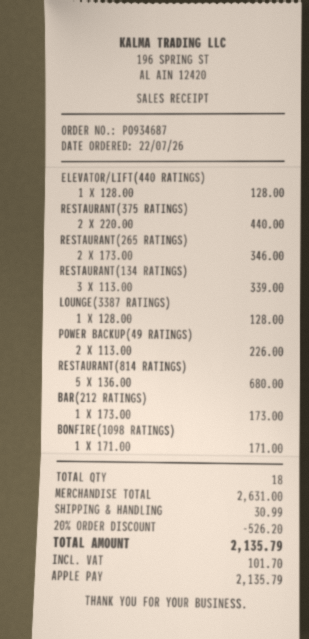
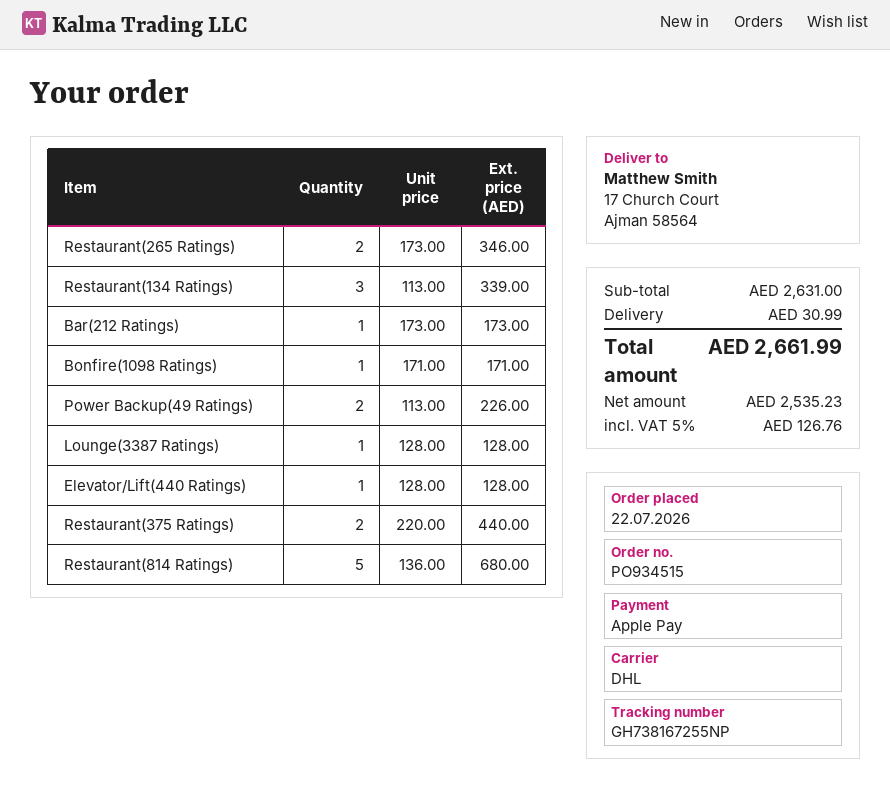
order number: PO934687 -> PO934515
discount: 20% = 526.20 -> none
tax: 101.70 -> 126.76
total: 2135.79 -> 2661.99

